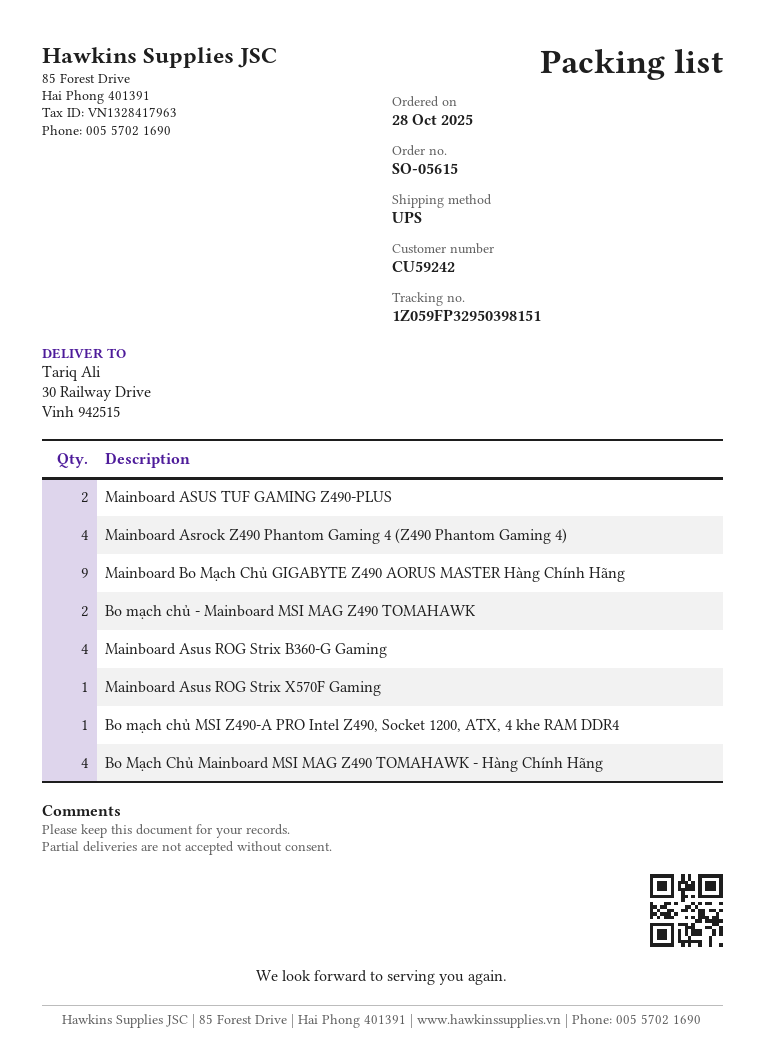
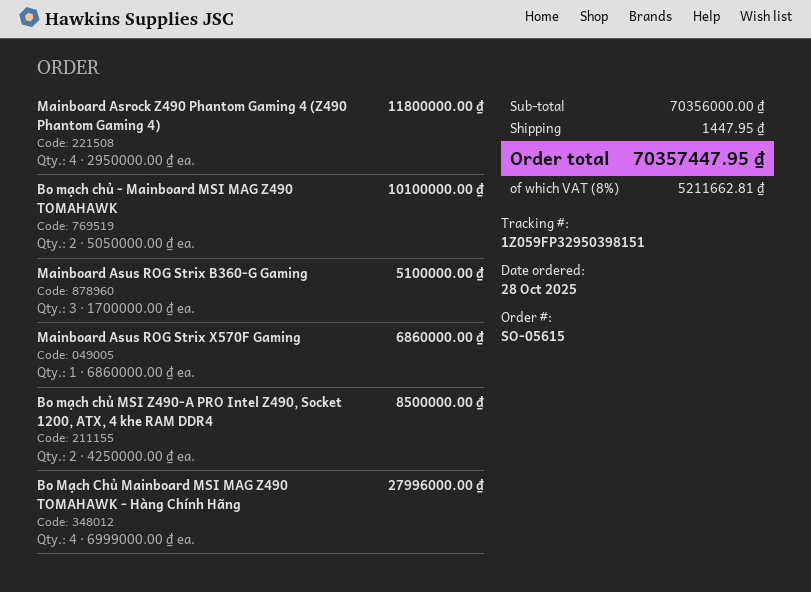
Mainboard ASUS TUF GAMING Z490-PLUS: 2 -> none
Mainboard Bo Mạch Chủ GIGABYTE Z490 AORUS MASTER Hàng Chính Hãng: 9 -> none
Mainboard Asus ROG Strix B360-G Gaming: 4 -> 3
Bo mạch chủ MSI Z490-A PRO Intel Z490, Socket 1200, ATX, 4 khe RAM DDR4: 1 -> 2

